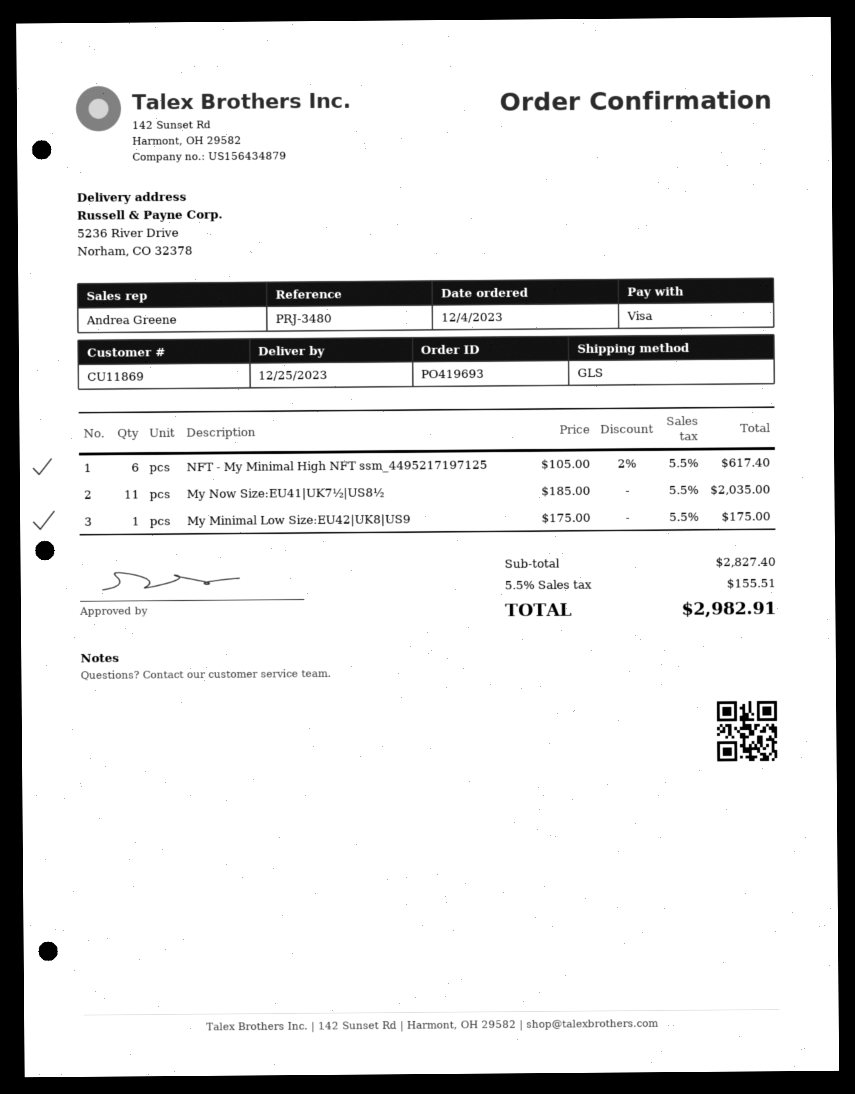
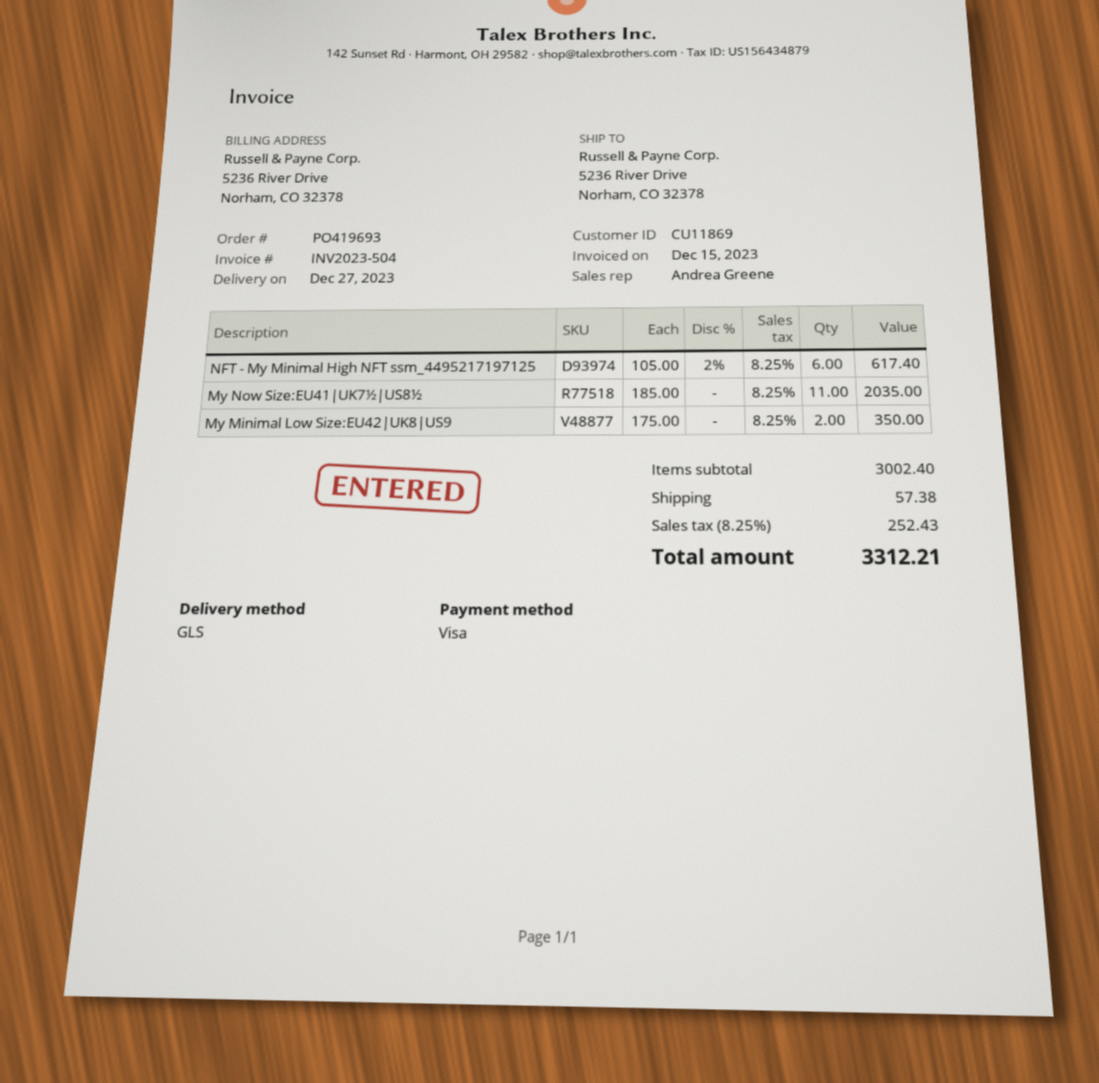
delivery date: 2023-12-25 -> 2023-12-27
My Minimal Low Size:EU42|UK8|US9: 1 x 175.00 = 175.00 -> 2 x 175.00 = 350.00
subtotal: 2827.40 -> 3002.40
shipping: none -> 57.38
tax: 5.5% = 155.51 -> 8.25% = 252.43
total: 2982.91 -> 3312.21

